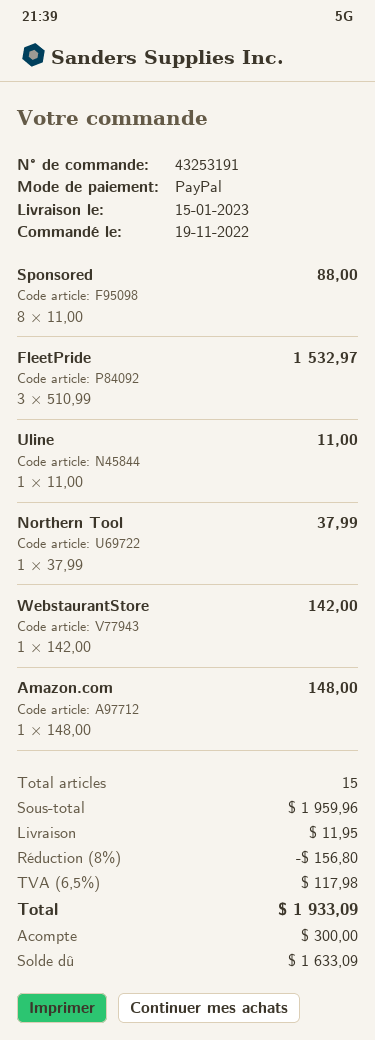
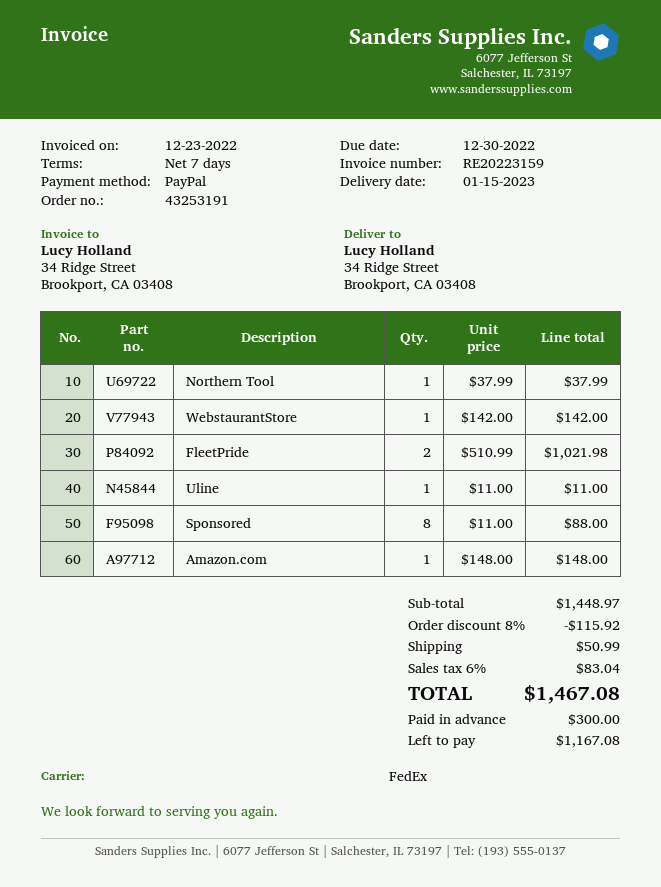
FleetPride: 3 x 510.99 = 1532.97 -> 2 x 510.99 = 1021.98
subtotal: 1959.96 -> 1448.97
discount: 8% = 156.80 -> 8% = 115.92
shipping: 11.95 -> 50.99
tax: 6.5% = 117.98 -> 6% = 83.04
total: 1933.09 -> 1467.08
balance: 1633.09 -> 1167.08

